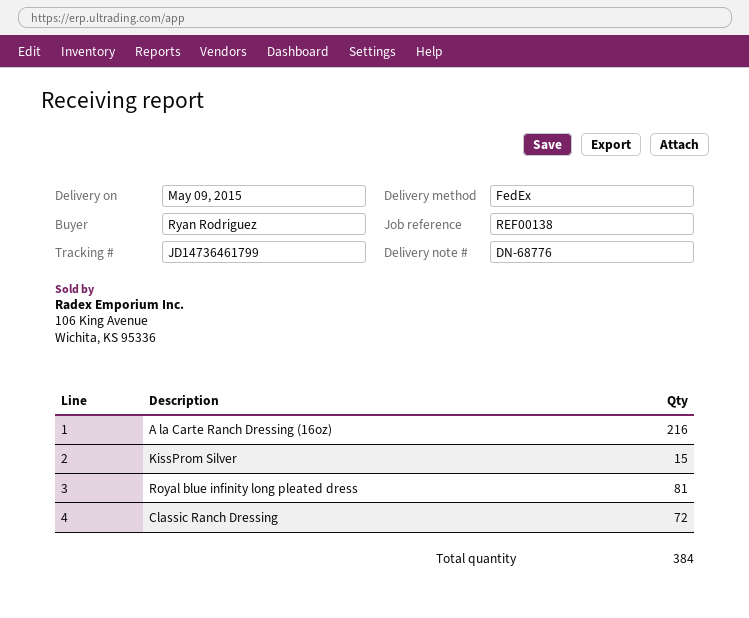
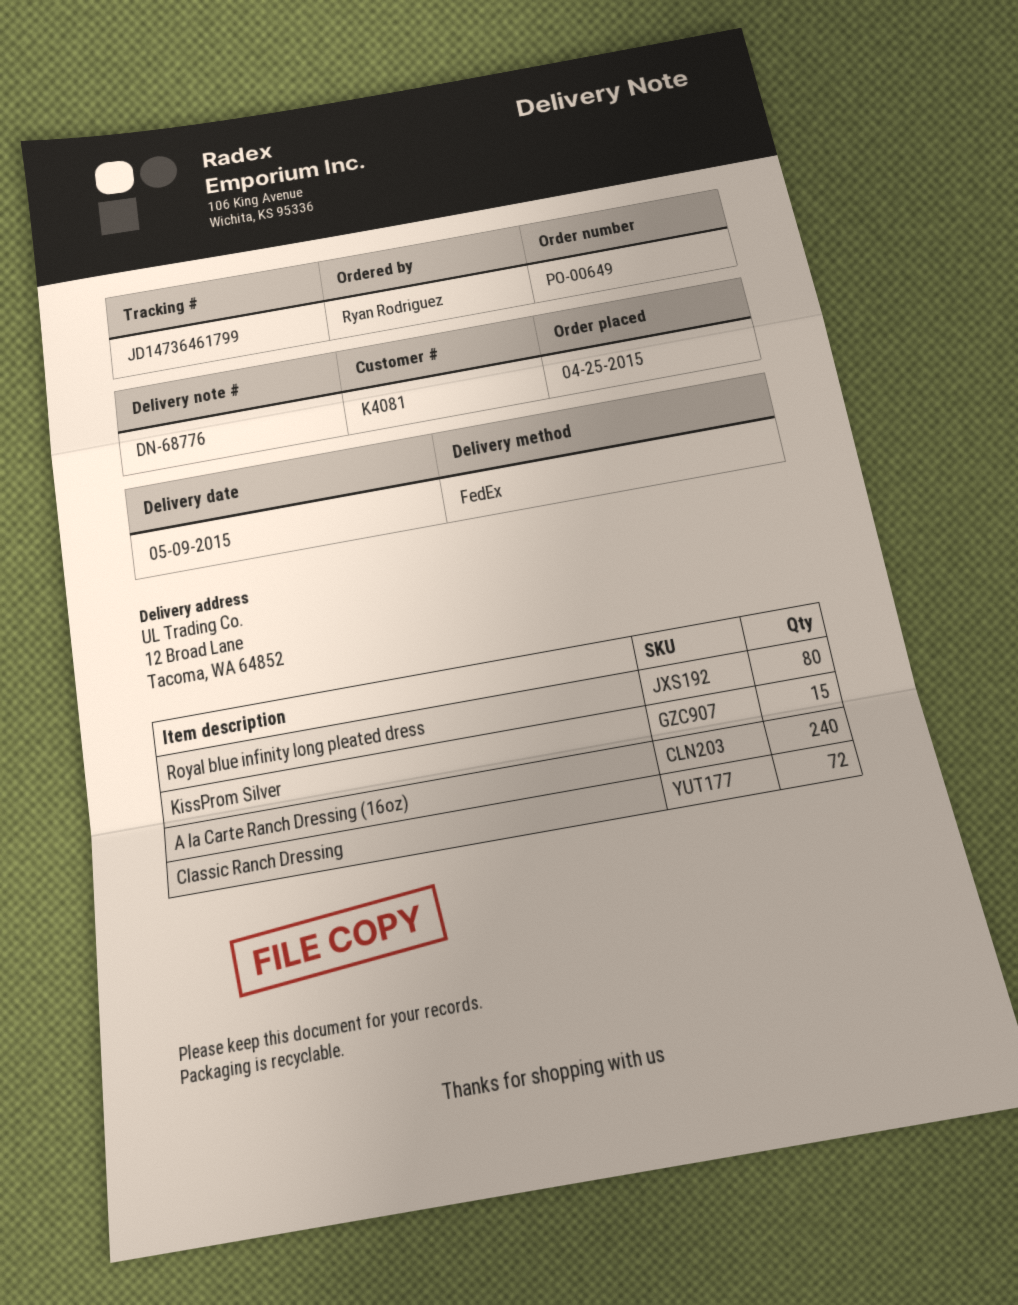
A la Carte Ranch Dressing (16oz): 216 -> 240
Royal blue infinity long pleated dress: 81 -> 80

